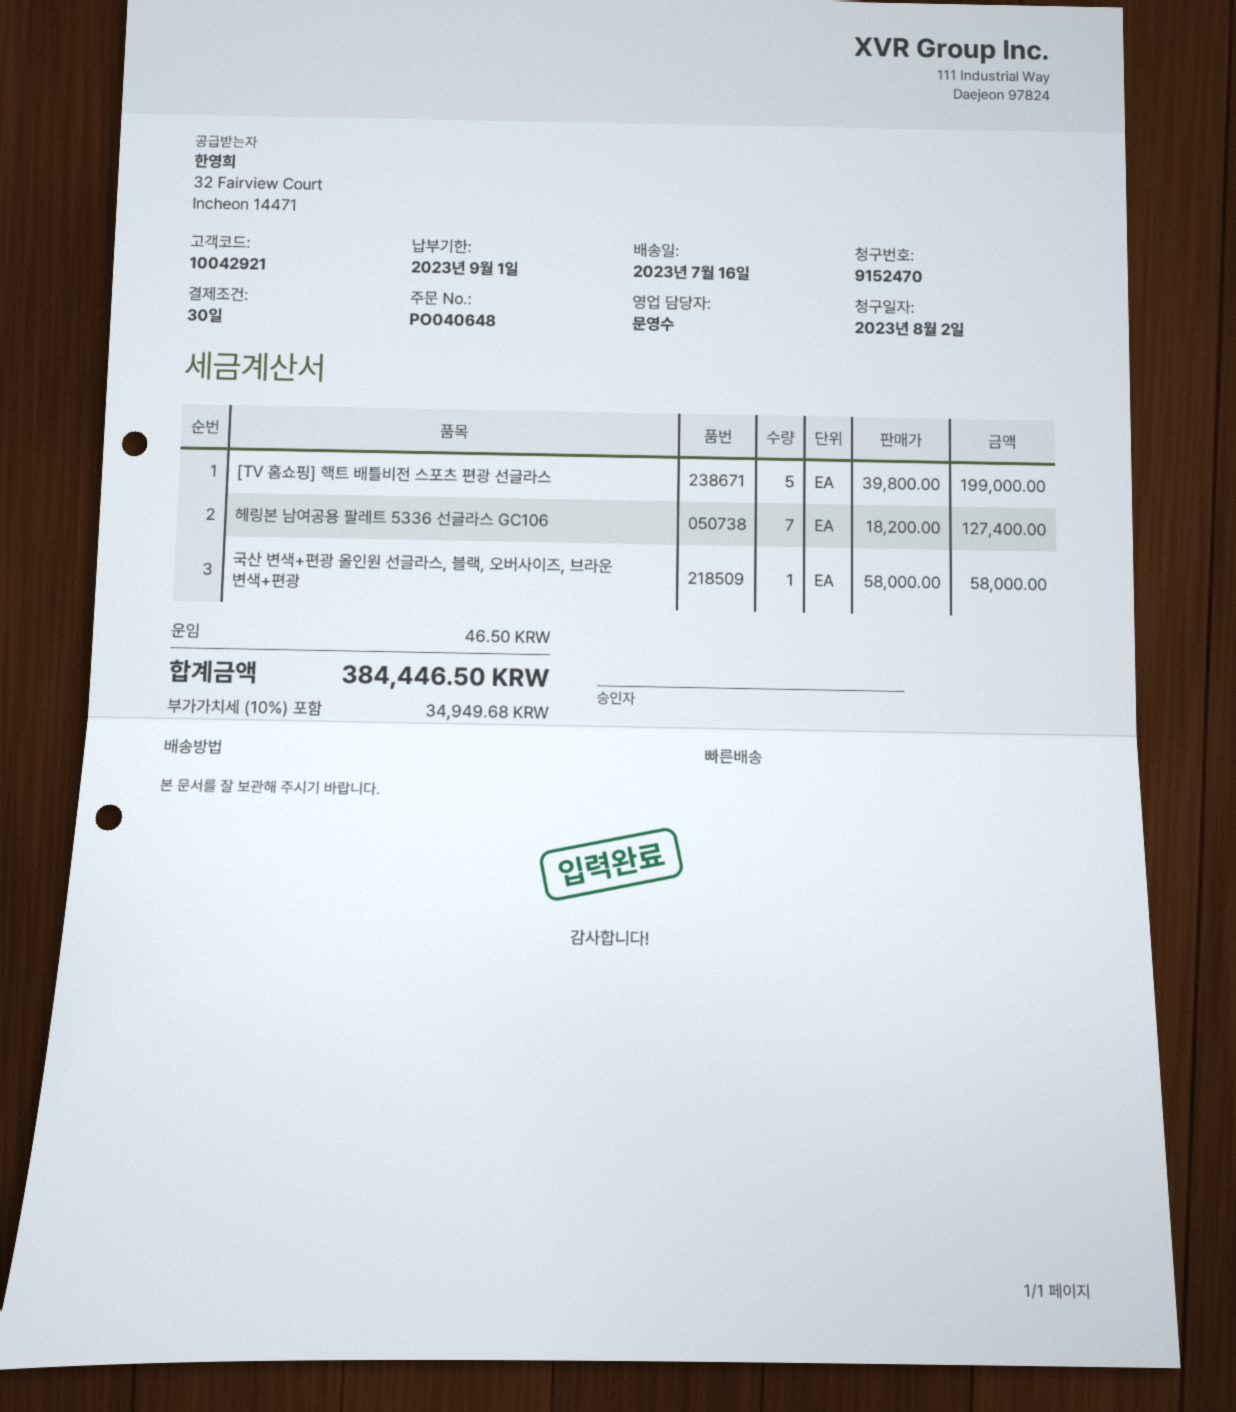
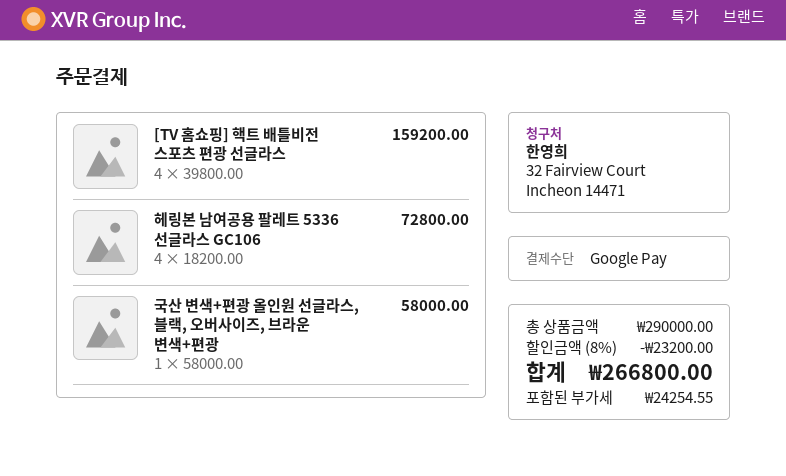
[TV 홈쇼핑] 핵트 배틀비전 스포츠 편광 선글라스: 5 x 39800.00 = 199000.00 -> 4 x 39800.00 = 159200.00
헤링본 남여공용 팔레트 5336 선글라스 GC106: 7 x 18200.00 = 127400.00 -> 4 x 18200.00 = 72800.00
discount: none -> 8% = 23200.00
shipping: 46.50 -> none
tax: 34949.68 -> 24254.55
total: 384446.50 -> 266800.00

